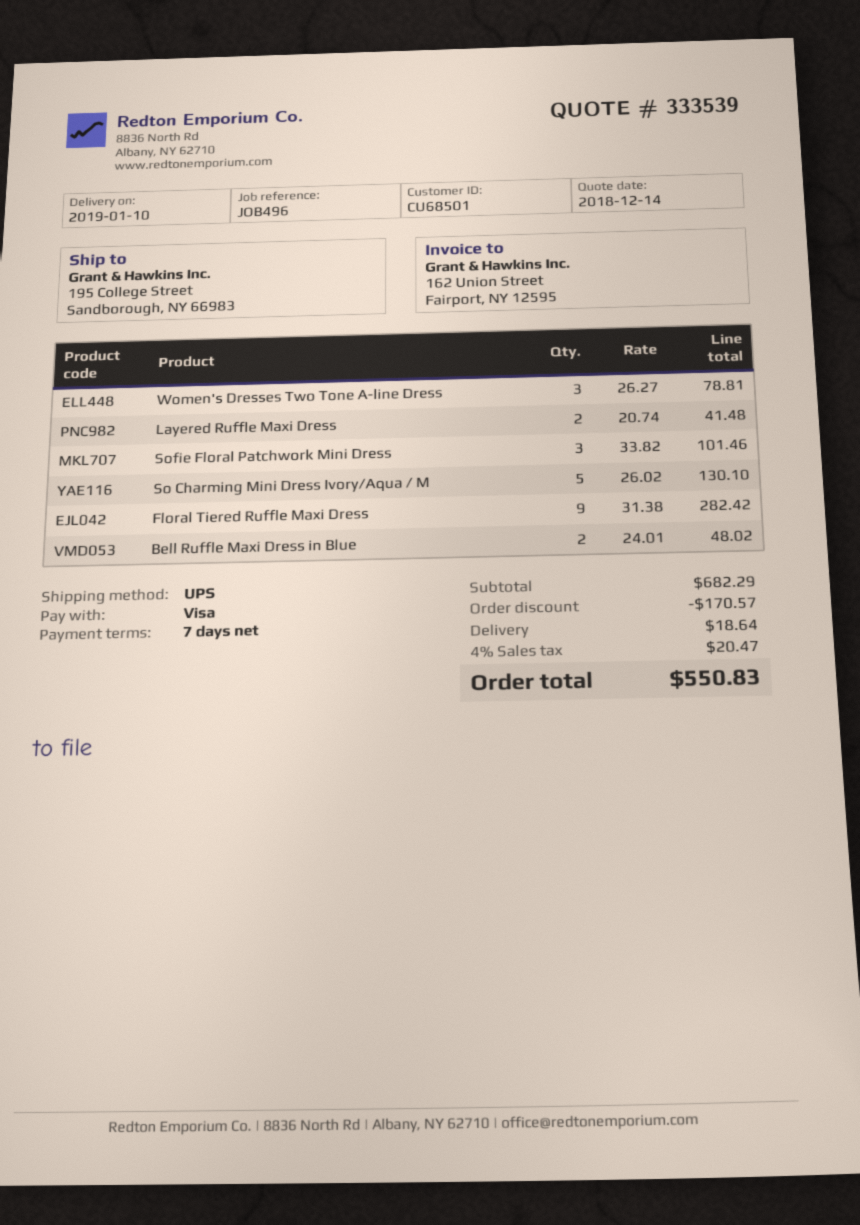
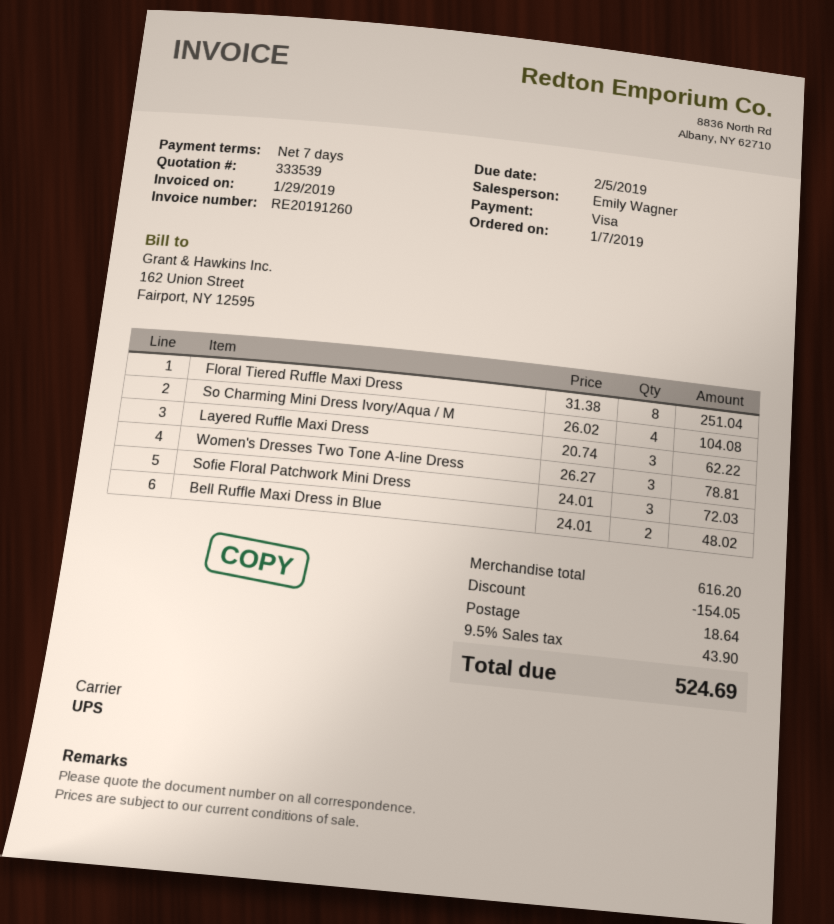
Layered Ruffle Maxi Dress: 2 x 20.74 = 41.48 -> 3 x 20.74 = 62.22
Sofie Floral Patchwork Mini Dress: 3 x 33.82 = 101.46 -> 3 x 24.01 = 72.03
So Charming Mini Dress Ivory/Aqua / M: 5 x 26.02 = 130.10 -> 4 x 26.02 = 104.08
Floral Tiered Ruffle Maxi Dress: 9 x 31.38 = 282.42 -> 8 x 31.38 = 251.04
subtotal: 682.29 -> 616.20
discount: 170.57 -> 154.05
tax: 4% = 20.47 -> 9.5% = 43.90
total: 550.83 -> 524.69

